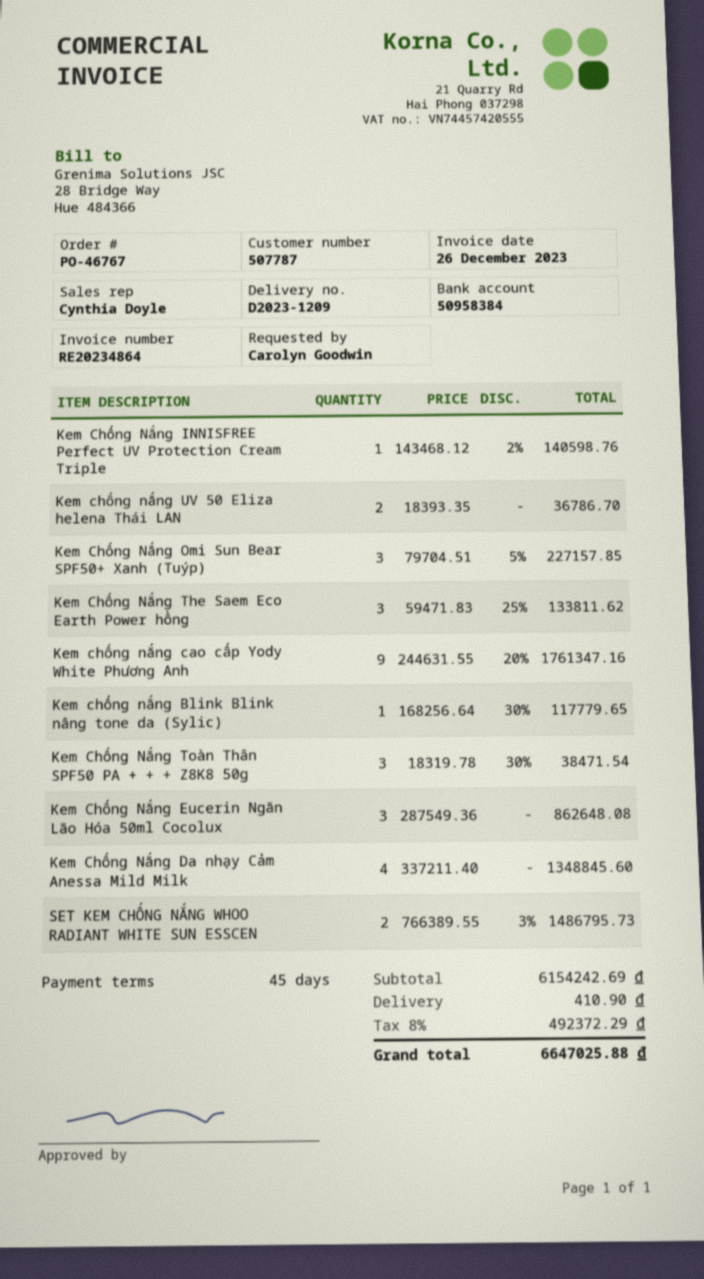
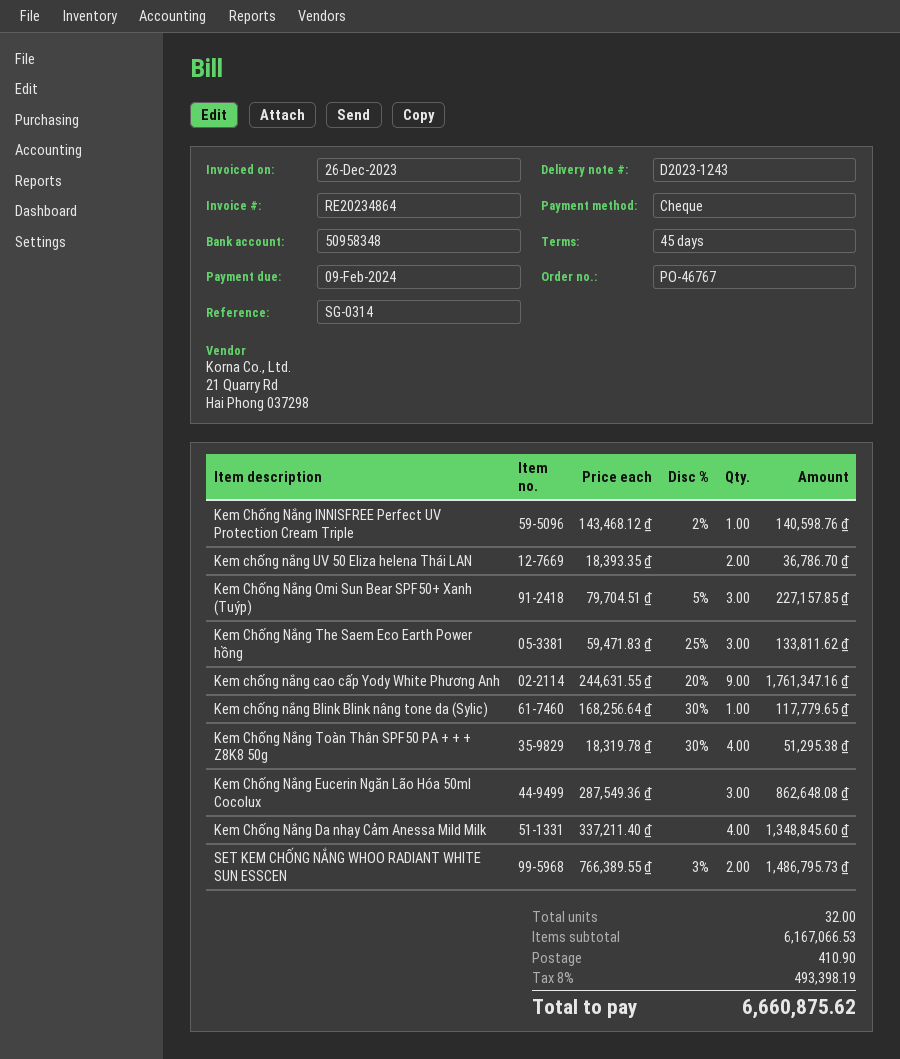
delivery note number: D2023-1209 -> D2023-1243
bank account: 50958384 -> 50958348
Kem Chống Nắng Toàn Thân SPF50 PA + + + Z8K8 50g: 3 x 18319.78 - 30% = 38471.54 -> 4 x 18319.78 - 30% = 51295.38
subtotal: 6154242.69 -> 6167066.53
tax: 8% = 492372.29 -> 8% = 493398.19
total: 6647025.88 -> 6660875.62

